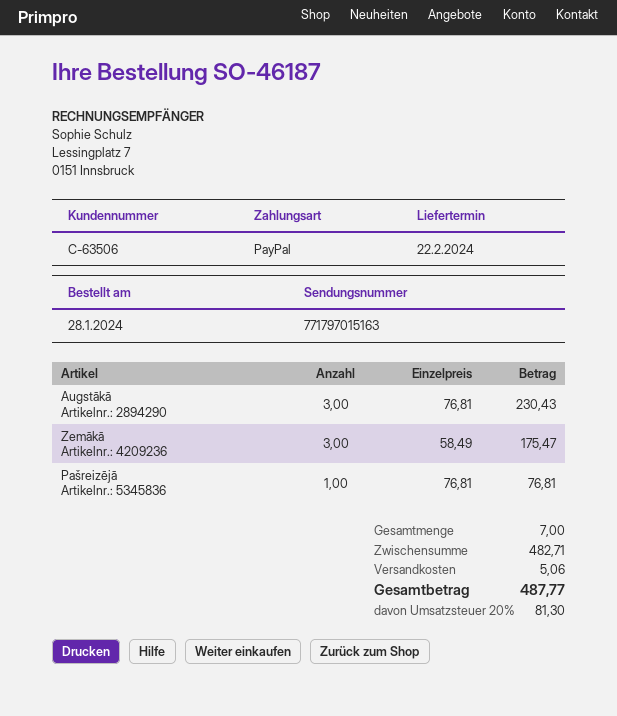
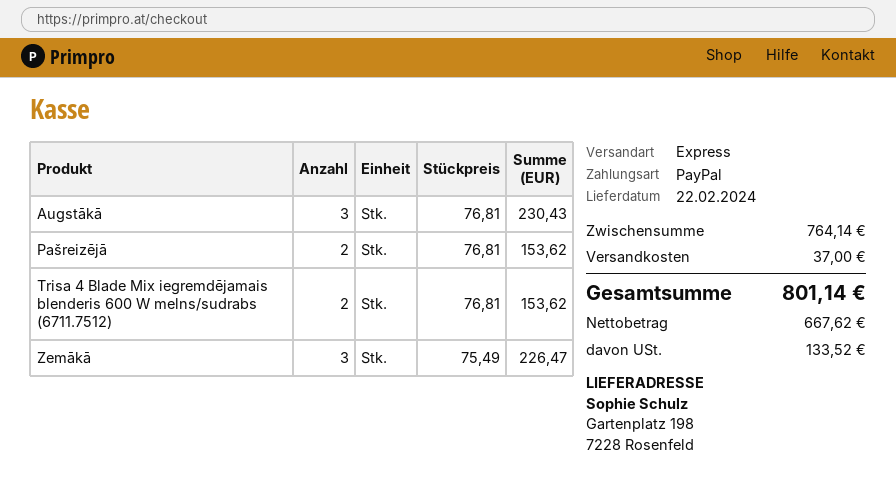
Zemākā: 3 x 58.49 = 175.47 -> 3 x 75.49 = 226.47
Pašreizējā: 1 x 76.81 = 76.81 -> 2 x 76.81 = 153.62
Trisa 4 Blade Mix iegremdējamais blenderis 600 W melns/sudrabs (6711.7512): none -> 2 x 76.81 = 153.62
subtotal: 482.71 -> 764.14
shipping: 5.06 -> 37.00
tax: 81.30 -> 133.52
total: 487.77 -> 801.14

